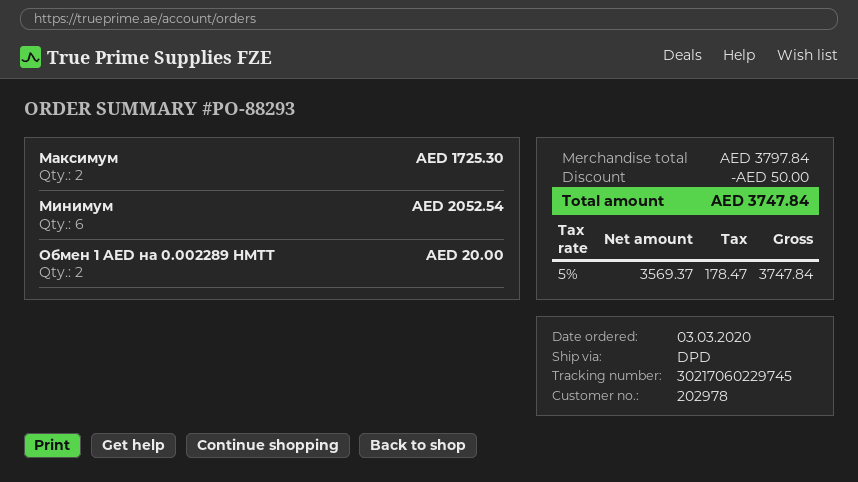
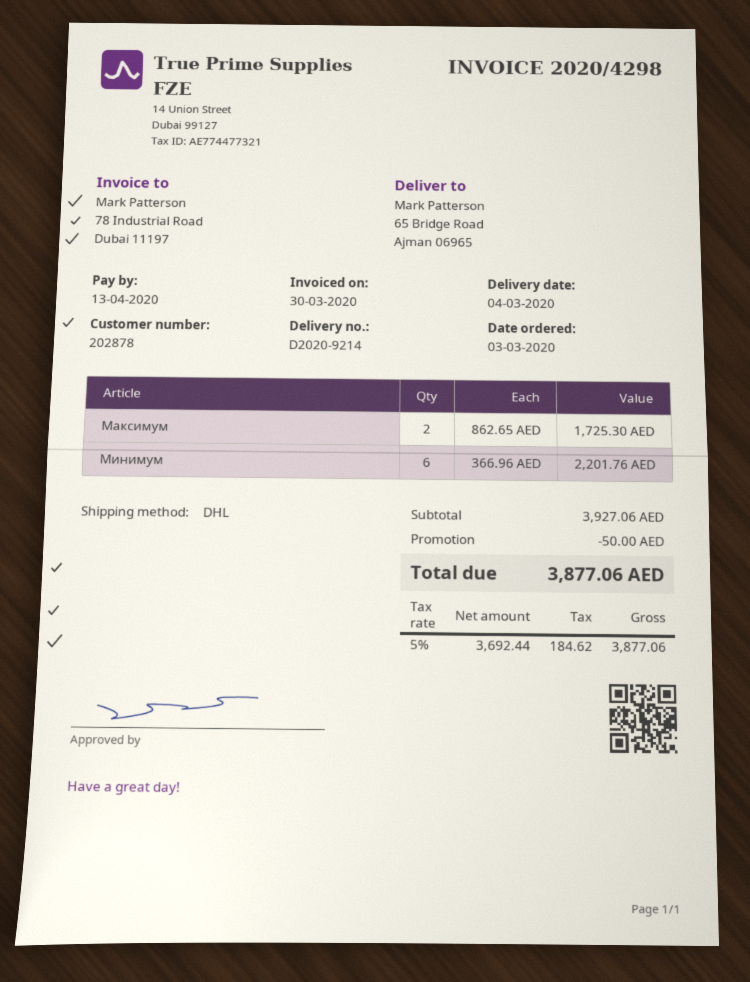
customer number: 202978 -> 202878
shipping method: DPD -> DHL
Минимум: 6 for 2052.54 -> 6 for 2201.76
Обмен 1 AED на 0.002289 HMTT: 2 for 20.00 -> none
subtotal: 3797.84 -> 3927.06
net: 3569.37 -> 3692.44
tax: 5% = 178.47 -> 5% = 184.62
total: 3747.84 -> 3877.06

